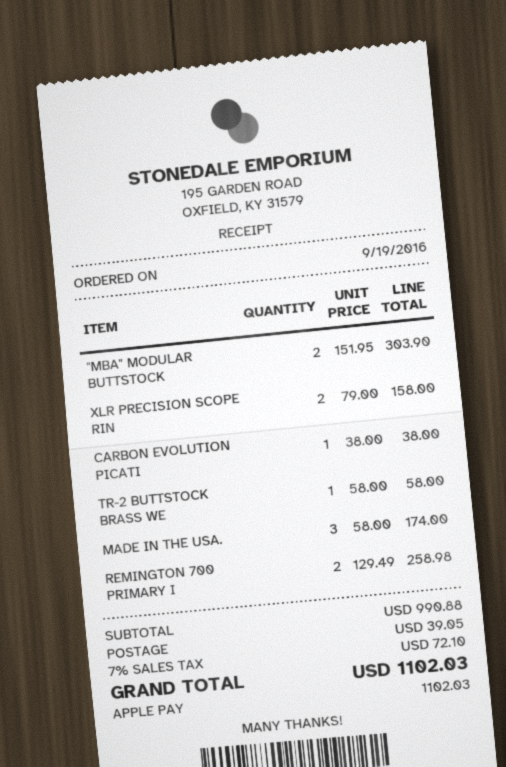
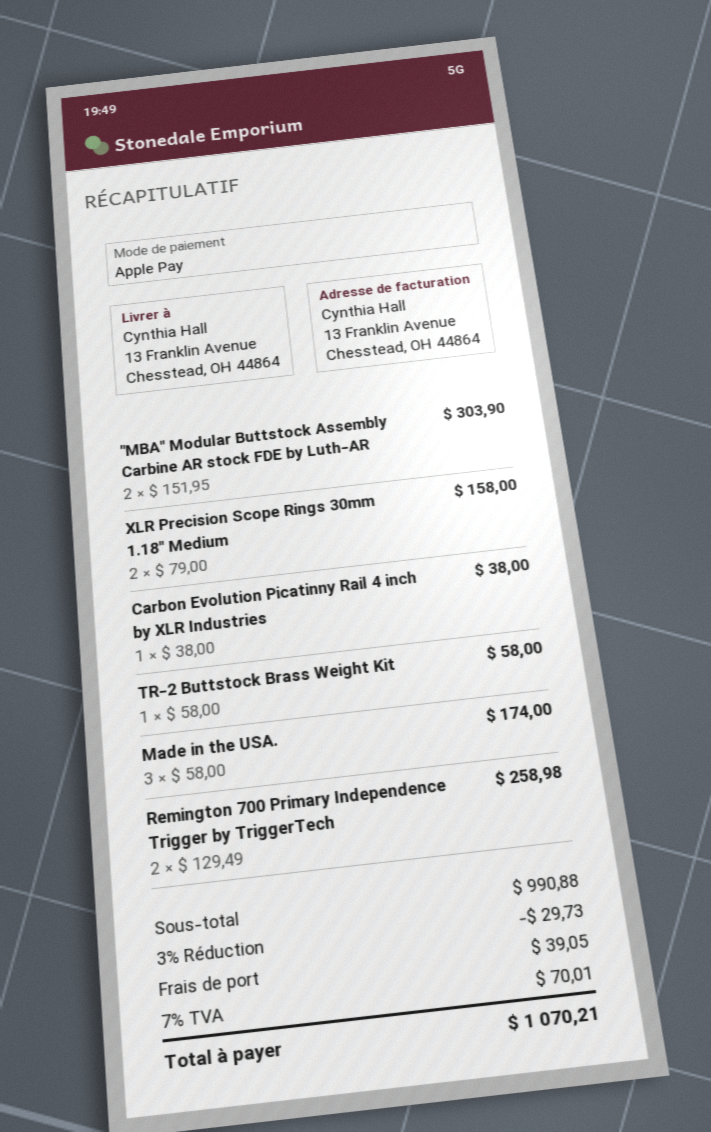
discount: none -> 3% = 29.73
tax: 7% = 72.10 -> 7% = 70.01
total: 1102.03 -> 1070.21

